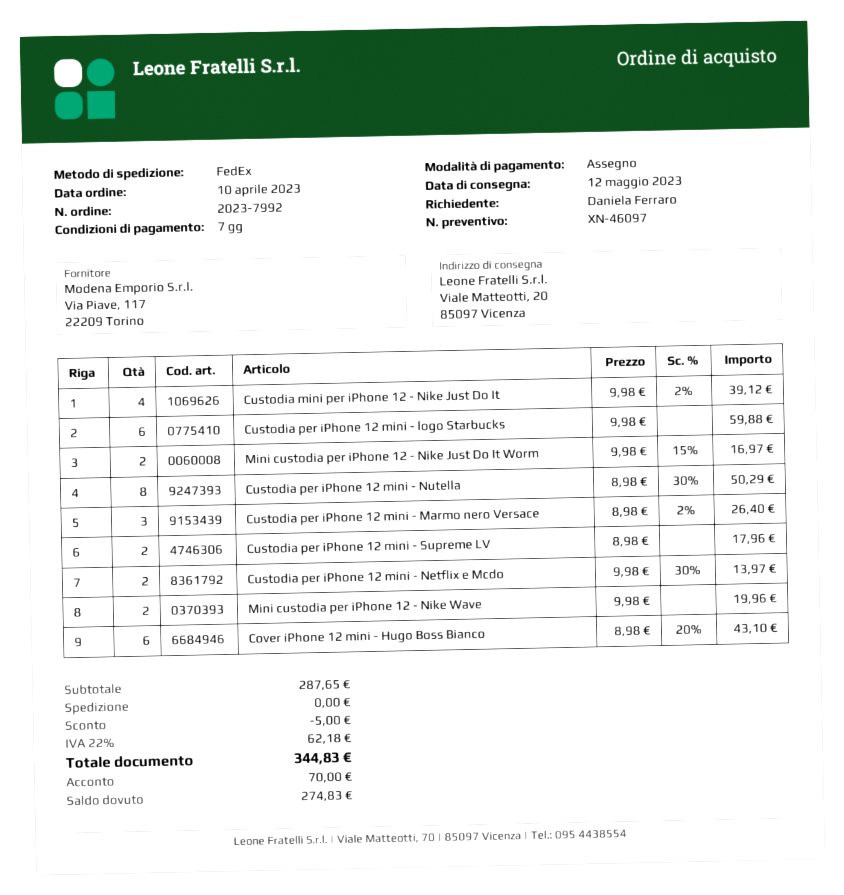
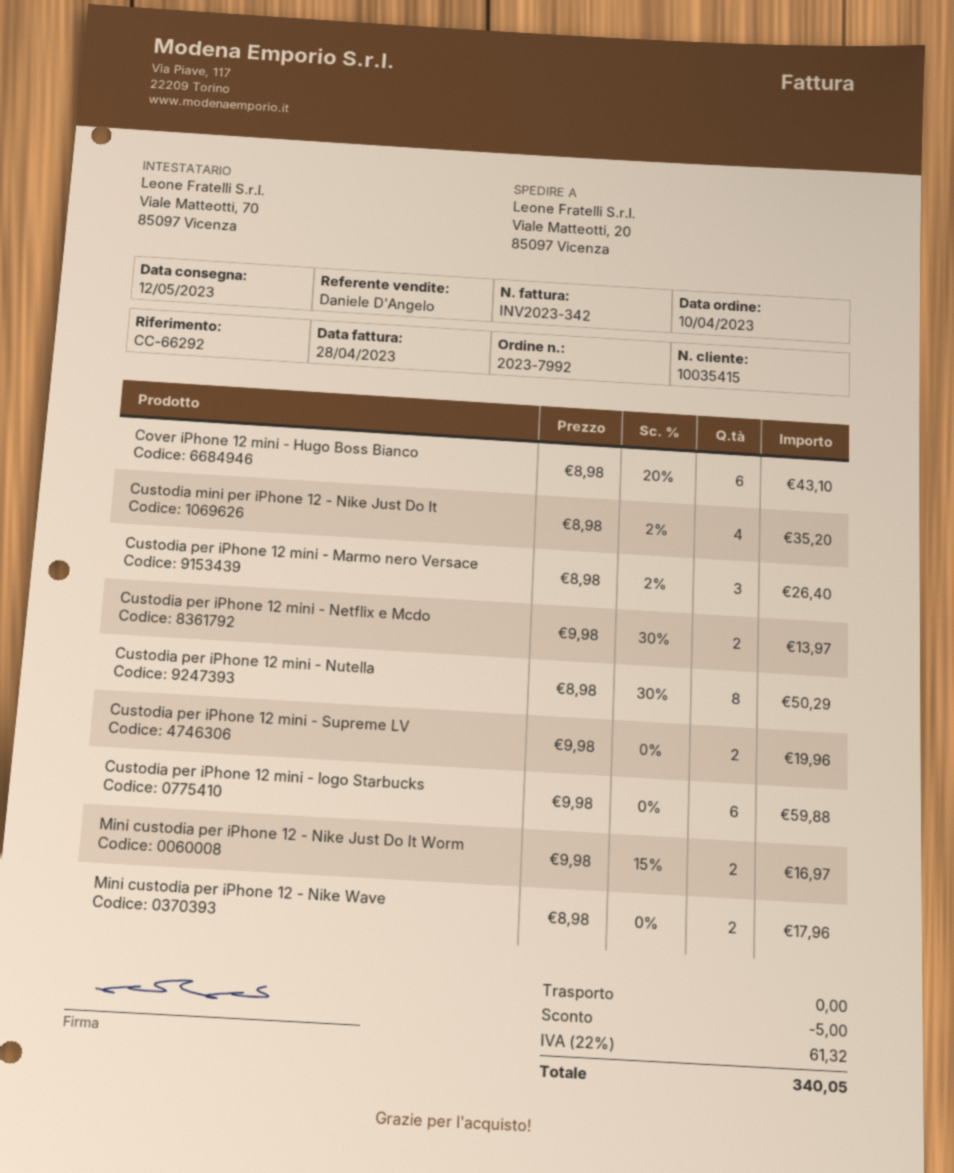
Custodia mini per iPhone 12 - Nike Just Do It: 4 x 9.98 - 2% = 39.12 -> 4 x 8.98 - 2% = 35.20
Custodia per iPhone 12 mini - Supreme LV: 2 x 8.98 = 17.96 -> 2 x 9.98 = 19.96
Mini custodia per iPhone 12 - Nike Wave: 2 x 9.98 = 19.96 -> 2 x 8.98 = 17.96
tax: 22% = 62.18 -> 22% = 61.32
total: 344.83 -> 340.05

